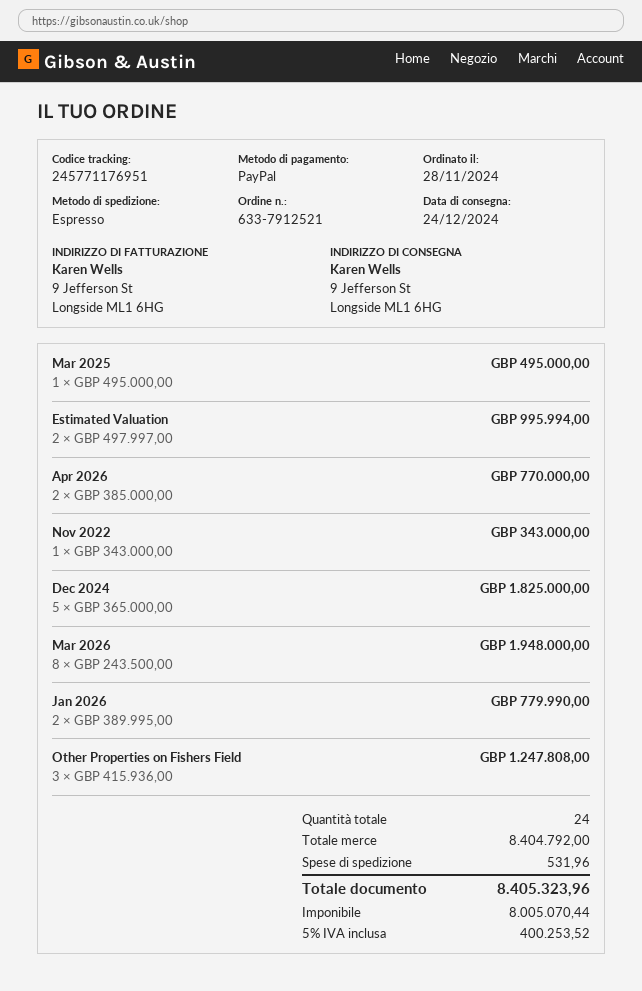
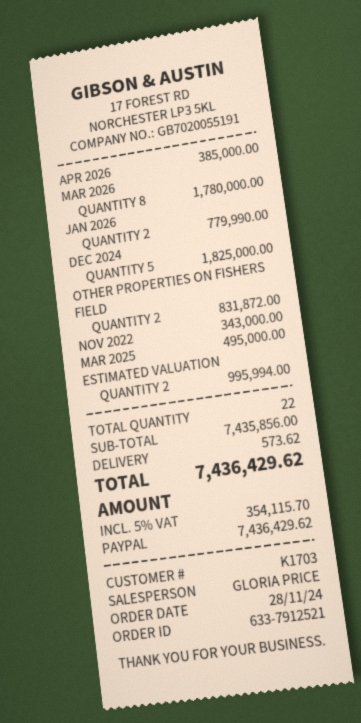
Apr 2026: 2 for 770000.00 -> 1 for 385000.00
Mar 2026: 8 for 1948000.00 -> 8 for 1780000.00
Other Properties on Fishers Field: 3 for 1247808.00 -> 2 for 831872.00
total quantity: 24 -> 22
subtotal: 8404792.00 -> 7435856.00
shipping: 531.96 -> 573.62
tax: 5% = 400253.52 -> 5% = 354115.70
total: 8405323.96 -> 7436429.62

